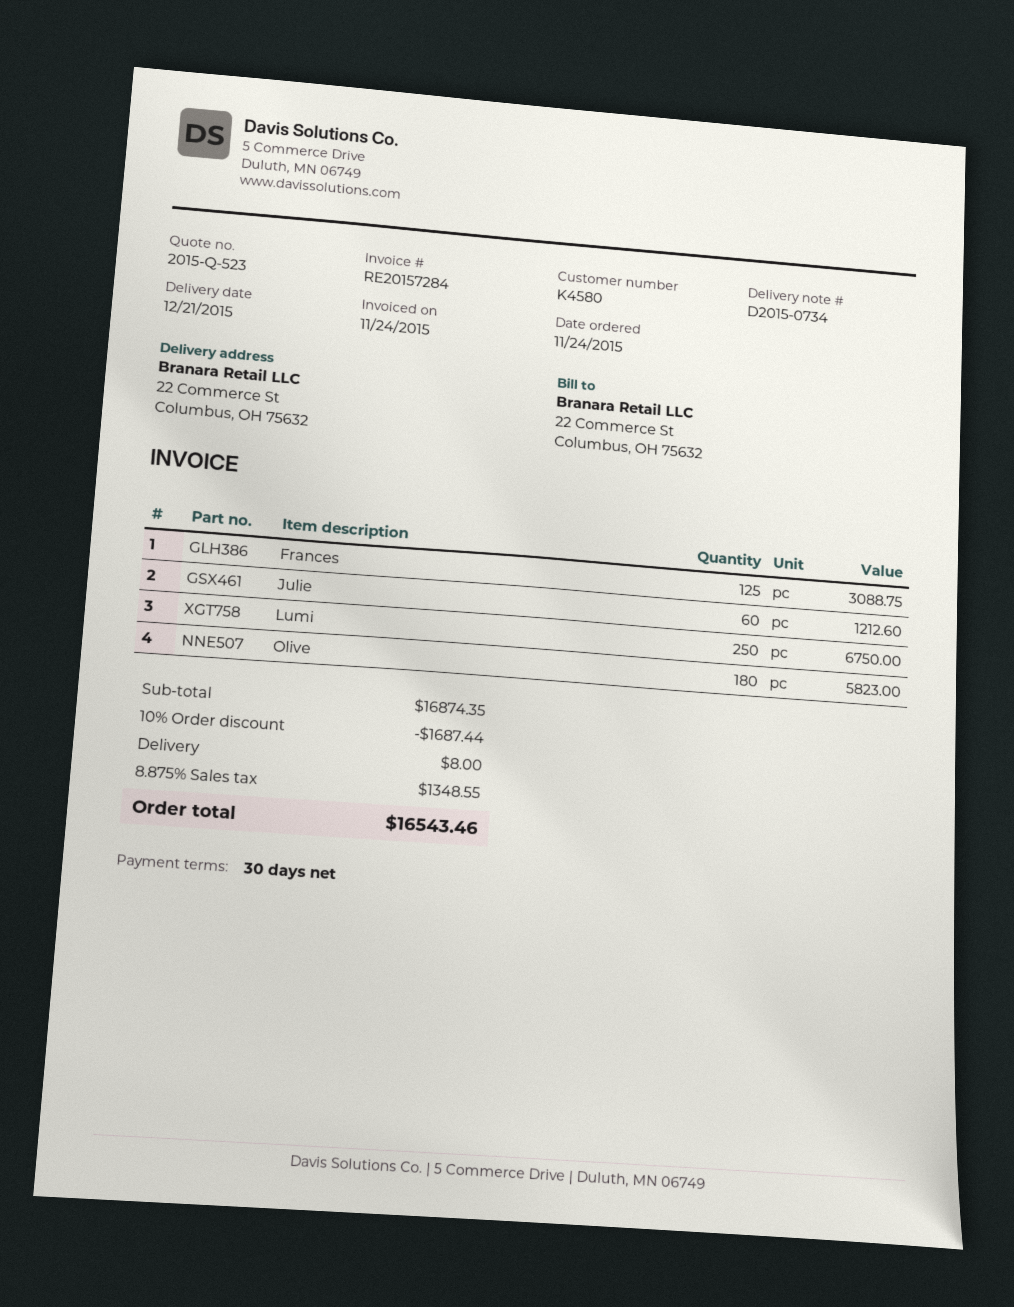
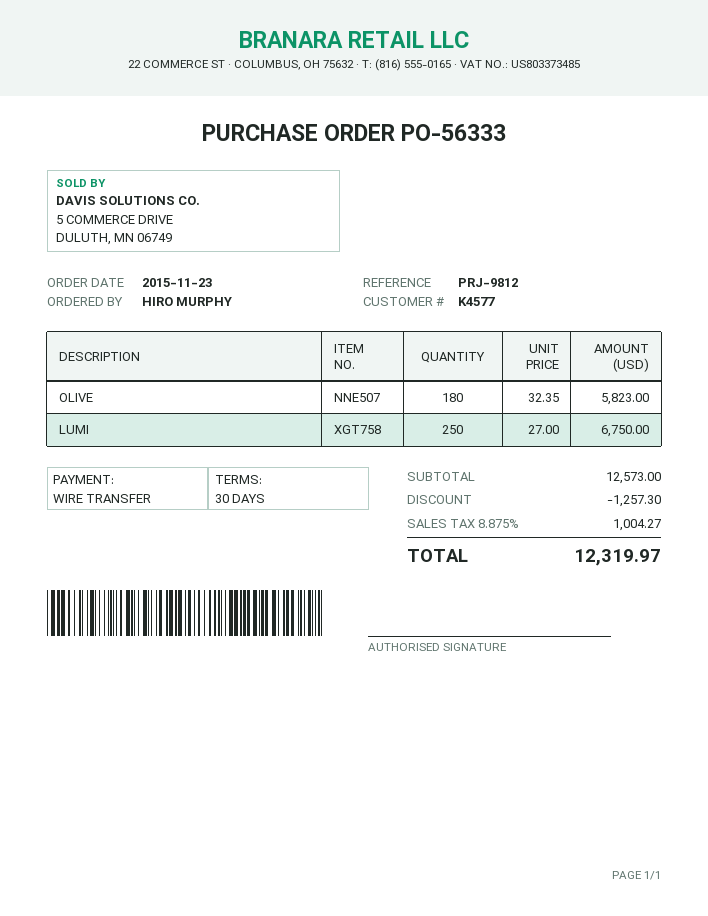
order date: 2015-11-24 -> 2015-11-23
customer number: K4580 -> K4577
Frances: 125 for 3088.75 -> none
Julie: 60 for 1212.60 -> none
subtotal: 16874.35 -> 12573.00
discount: 1687.44 -> 1257.30
shipping: 8.00 -> none
tax: 8.875% = 1348.55 -> 8.875% = 1004.27
total: 16543.46 -> 12319.97

